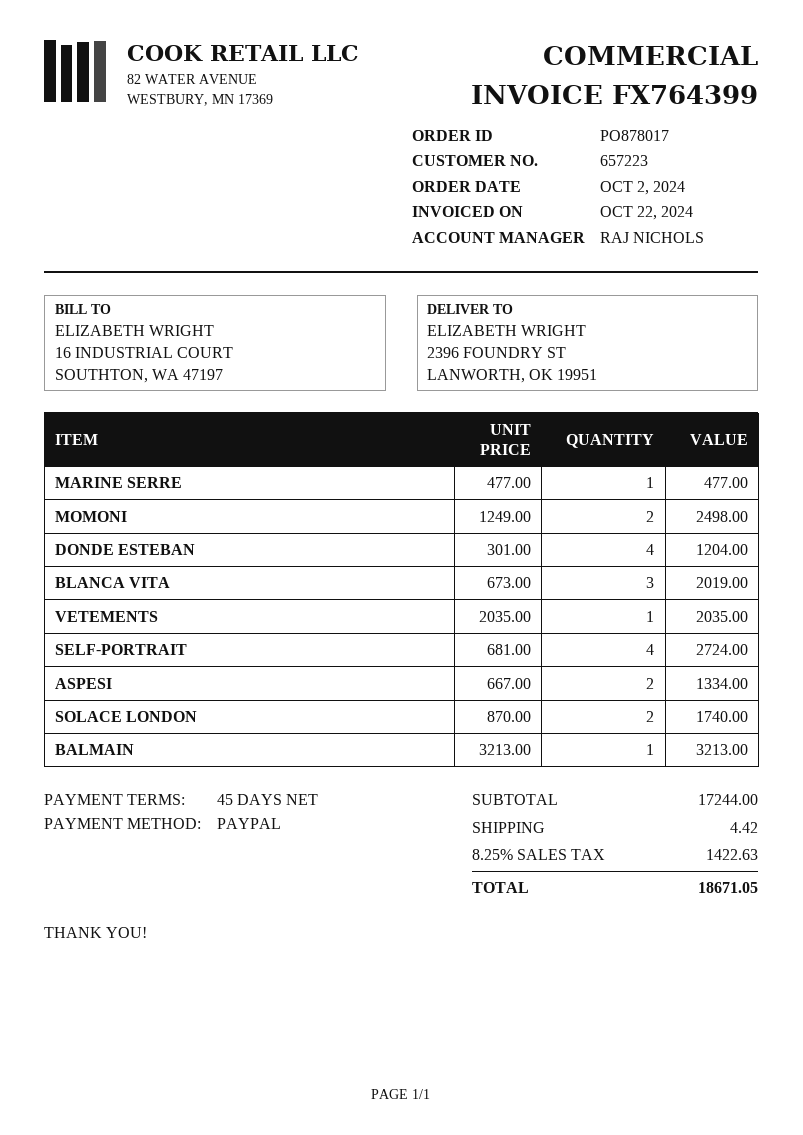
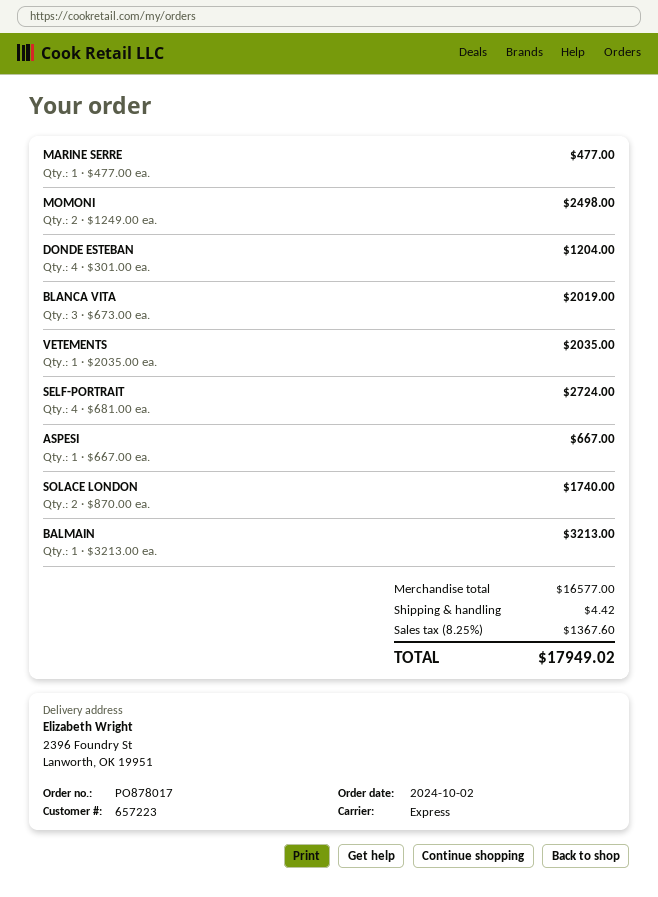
ASPESI: 2 x 667.00 = 1334.00 -> 1 x 667.00 = 667.00
subtotal: 17244.00 -> 16577.00
tax: 8.25% = 1422.63 -> 8.25% = 1367.60
total: 18671.05 -> 17949.02

